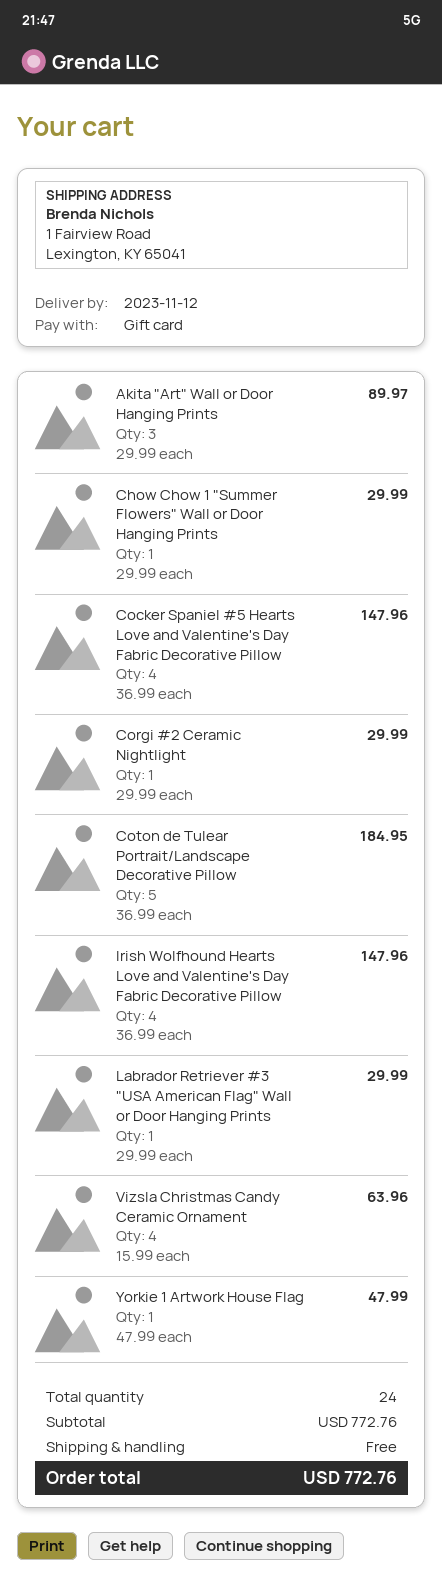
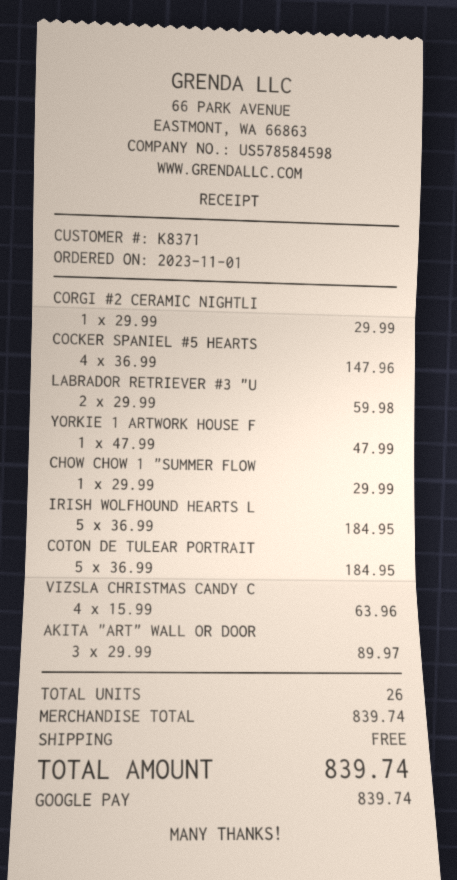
payment method: gift card -> Google Pay
Irish Wolfhound Hearts Love and Valentine's Day Fabric Decorative Pillow: 4 x 36.99 = 147.96 -> 5 x 36.99 = 184.95
Labrador Retriever #3 "USA American Flag" Wall or Door Hanging Prints: 1 x 29.99 = 29.99 -> 2 x 29.99 = 59.98
total quantity: 24 -> 26
subtotal: 772.76 -> 839.74
total: 772.76 -> 839.74

